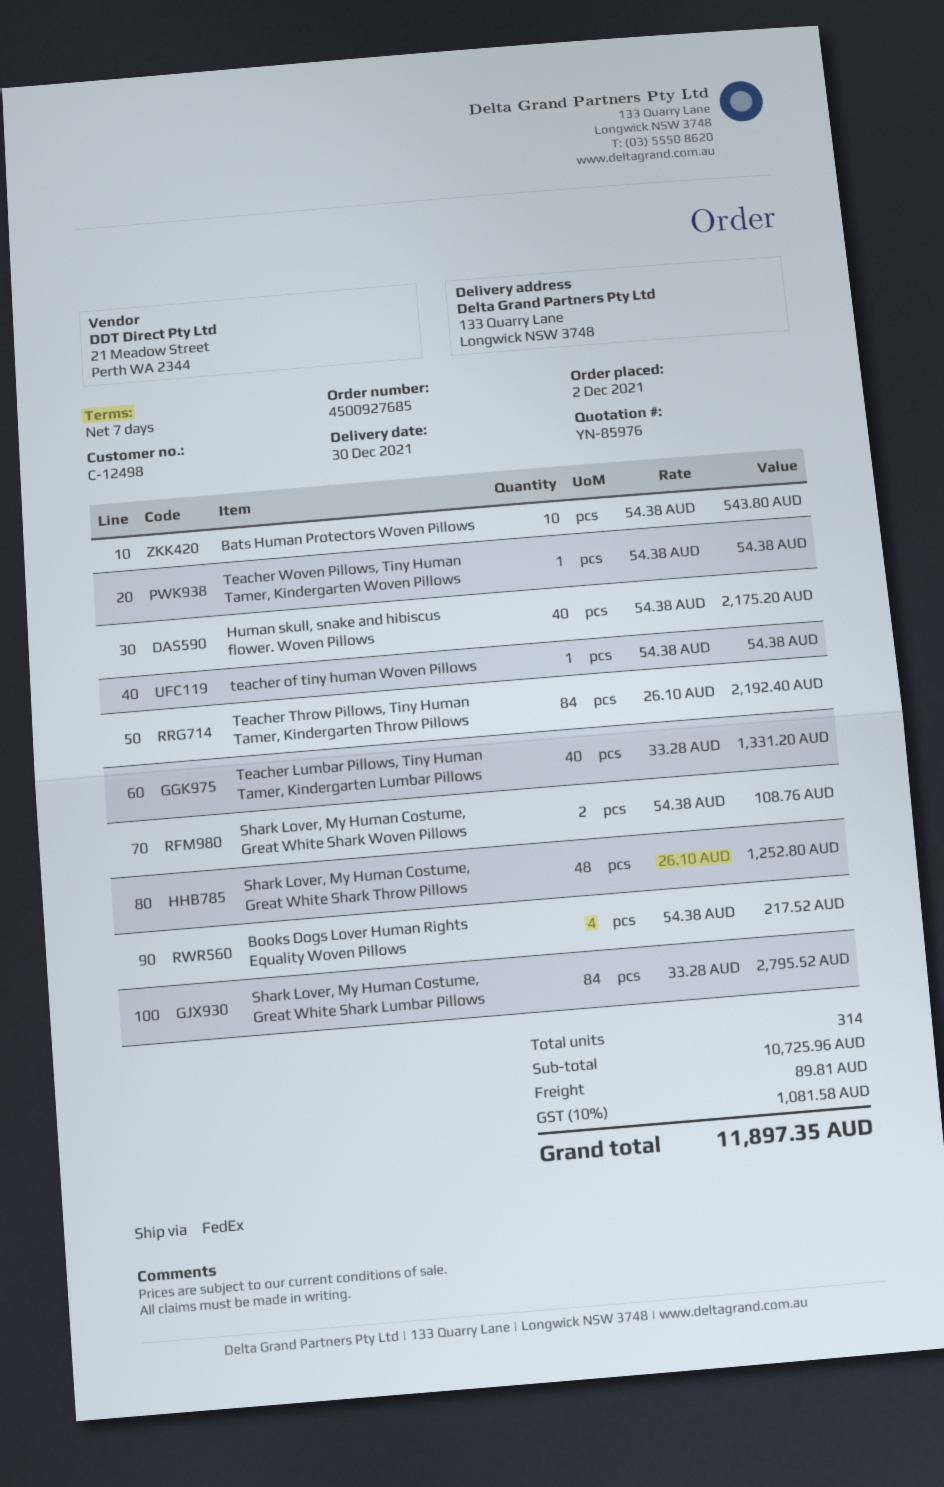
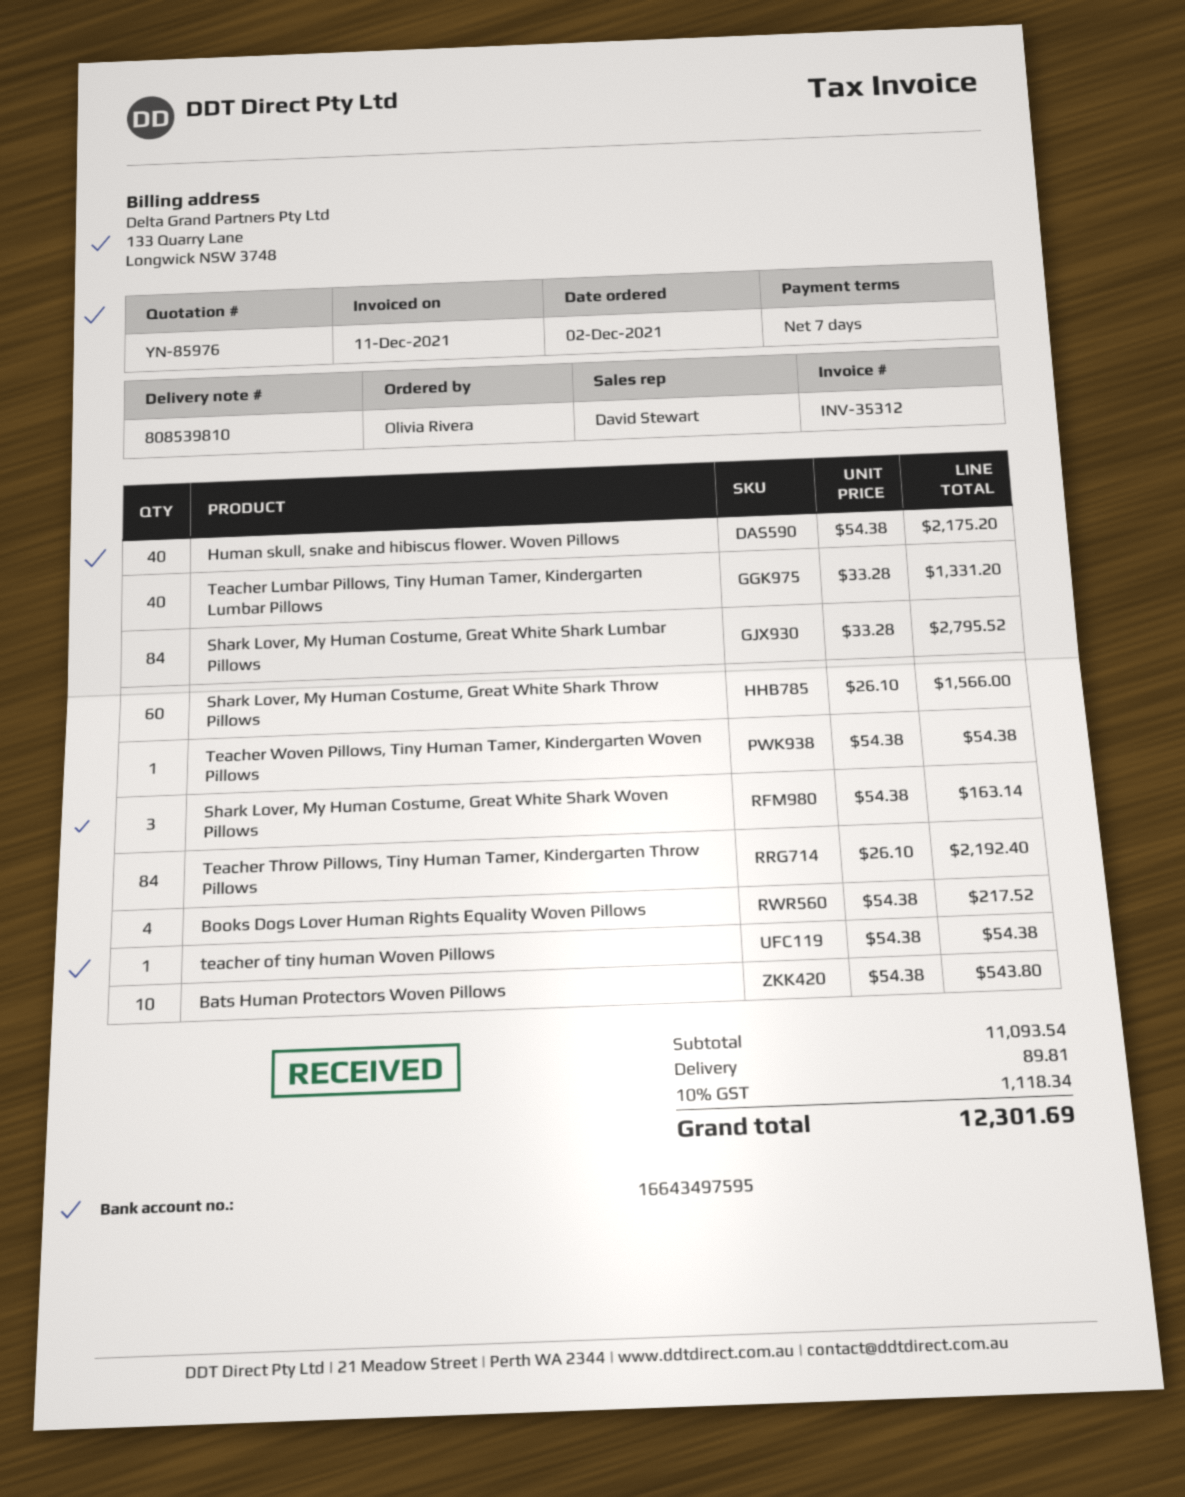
Shark Lover, My Human Costume, Great White Shark Woven Pillows: 2 x 54.38 = 108.76 -> 3 x 54.38 = 163.14
Shark Lover, My Human Costume, Great White Shark Throw Pillows: 48 x 26.10 = 1252.80 -> 60 x 26.10 = 1566.00
subtotal: 10725.96 -> 11093.54
tax: 10% = 1081.58 -> 10% = 1118.34
total: 11897.35 -> 12301.69

